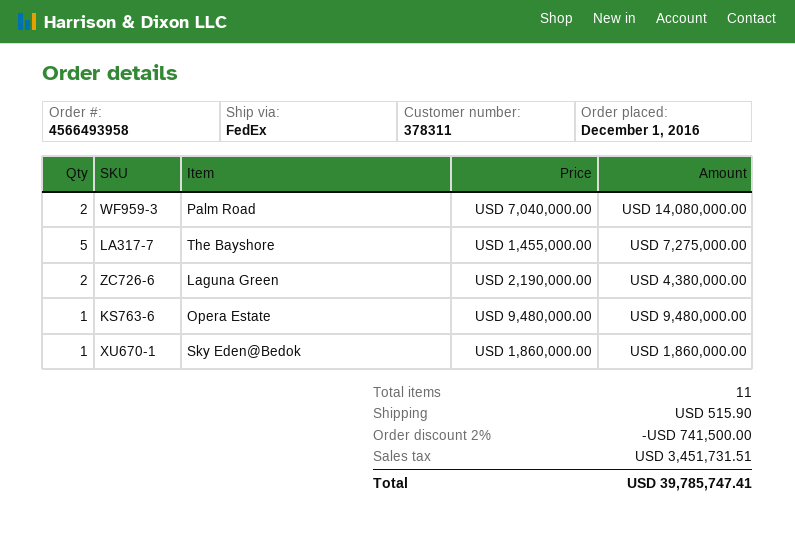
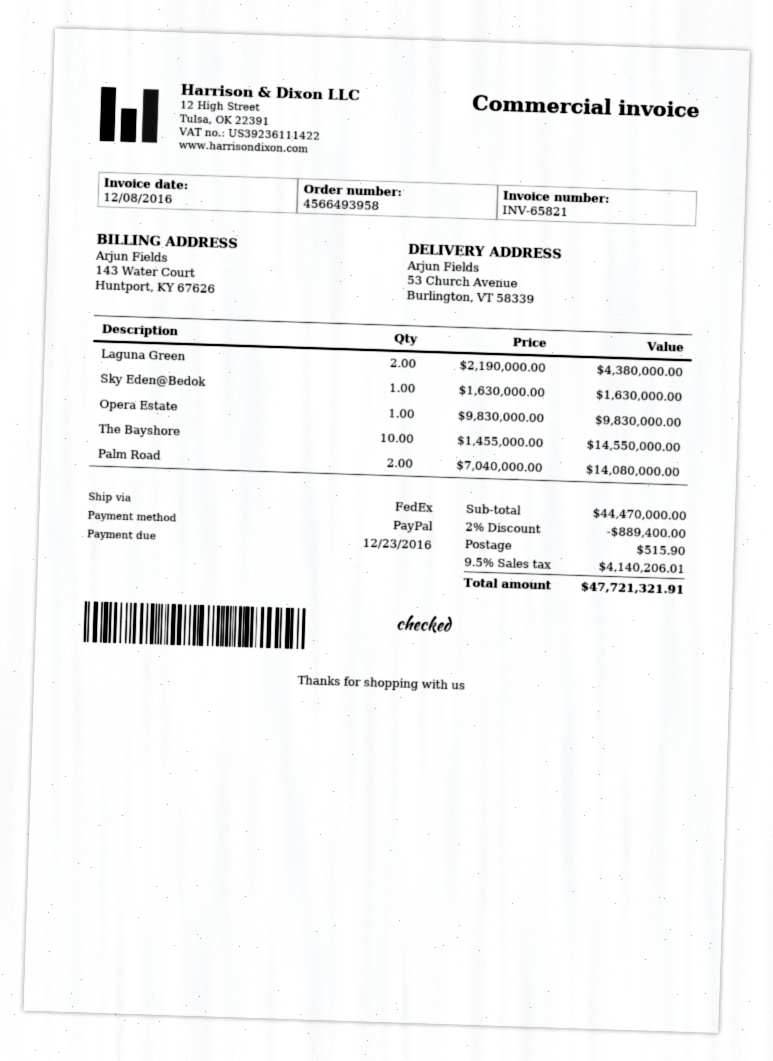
The Bayshore: 5 x 1455000.00 = 7275000.00 -> 10 x 1455000.00 = 14550000.00
Opera Estate: 1 x 9480000.00 = 9480000.00 -> 1 x 9830000.00 = 9830000.00
Sky Eden@Bedok: 1 x 1860000.00 = 1860000.00 -> 1 x 1630000.00 = 1630000.00
discount: 2% = 741500.00 -> 2% = 889400.00
tax: 3451731.51 -> 4140206.01
total: 39785747.41 -> 47721321.91

